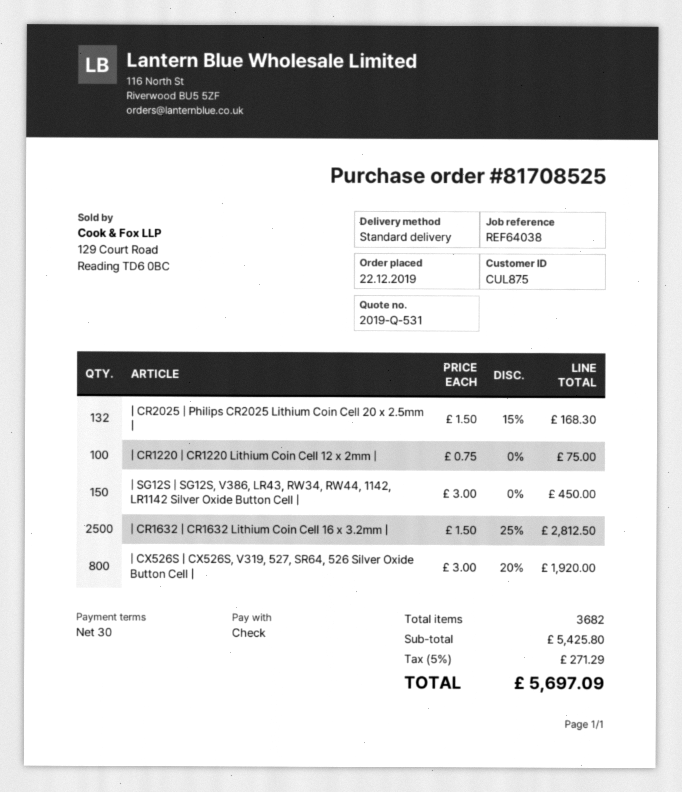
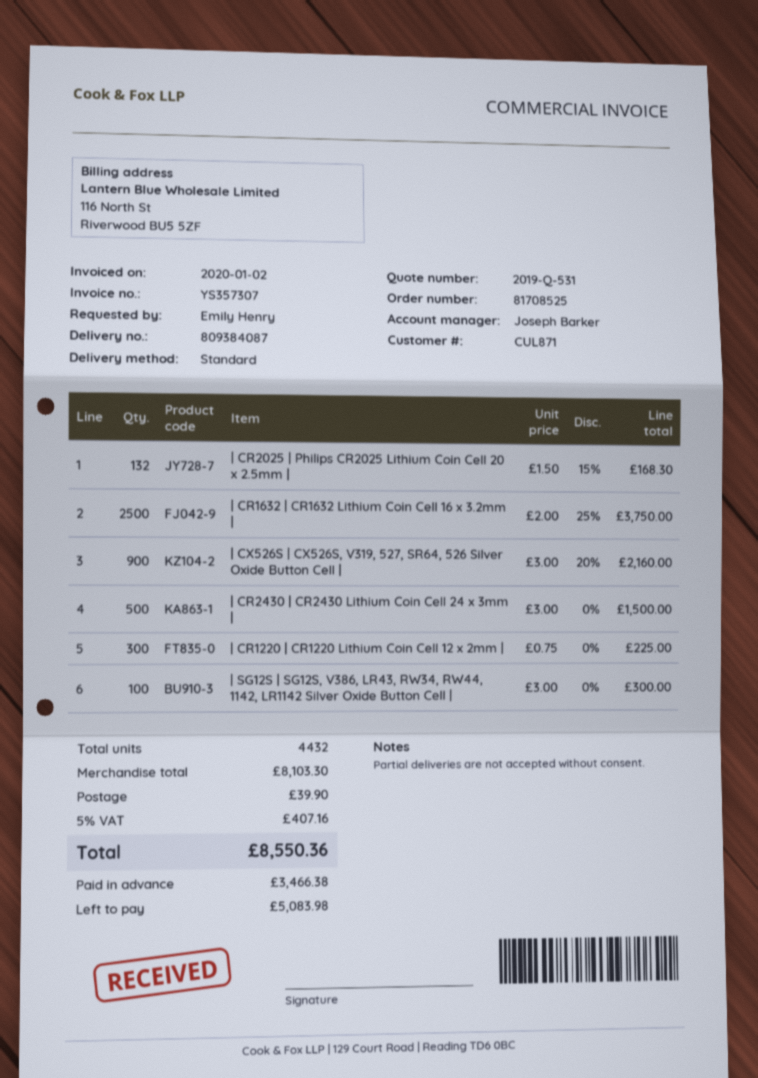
customer number: CUL875 -> CUL871
| CR1220 | CR1220 Lithium Coin Cell 12 x 2mm |: 100 x 0.75 = 75.00 -> 300 x 0.75 = 225.00
| SG12S | SG12S, V386, LR43, RW34, RW44, 1142, LR1142 Silver Oxide Button Cell |: 150 x 3.00 = 450.00 -> 100 x 3.00 = 300.00
| CR1632 | CR1632 Lithium Coin Cell 16 x 3.2mm |: 2500 x 1.50 - 25% = 2812.50 -> 2500 x 2.00 - 25% = 3750.00
| CX526S | CX526S, V319, 527, SR64, 526 Silver Oxide Button Cell |: 800 x 3.00 - 20% = 1920.00 -> 900 x 3.00 - 20% = 2160.00
| CR2430 | CR2430 Lithium Coin Cell 24 x 3mm |: none -> 500 x 3.00 = 1500.00
total quantity: 3682 -> 4432
subtotal: 5425.80 -> 8103.30
shipping: none -> 39.90
tax: 5% = 271.29 -> 5% = 407.16
total: 5697.09 -> 8550.36

